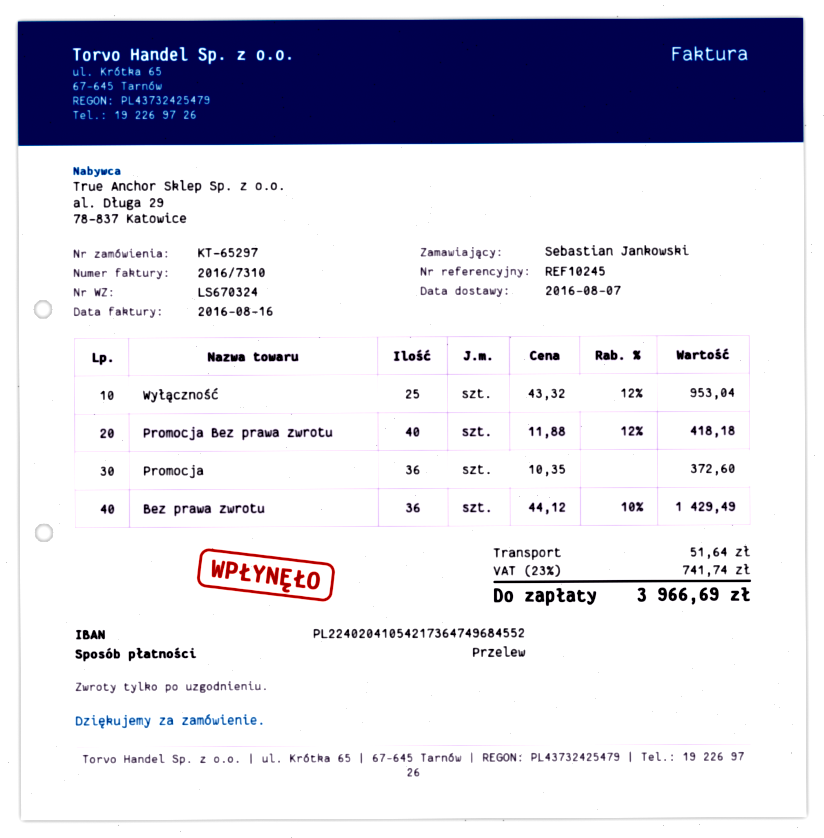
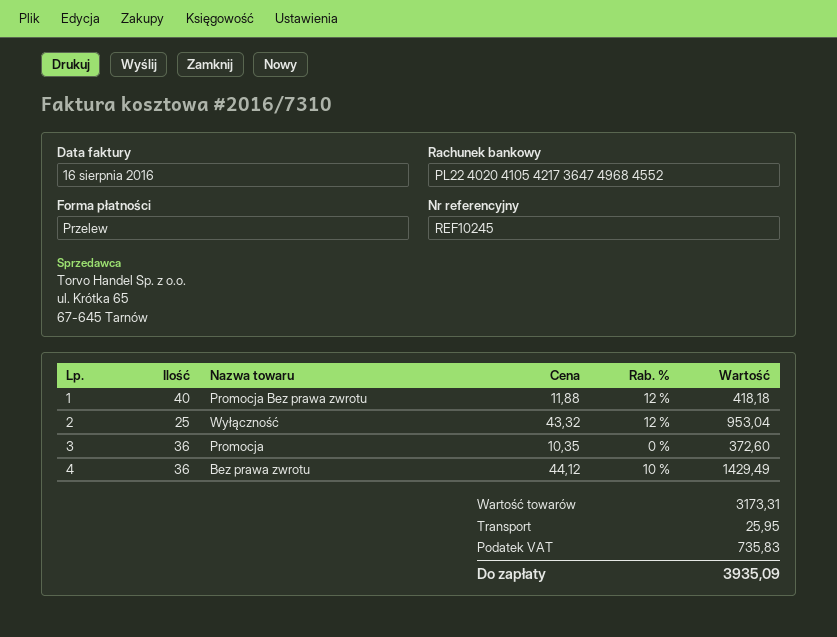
shipping: 51.64 -> 25.95
tax: 741.74 -> 735.83
total: 3966.69 -> 3935.09

